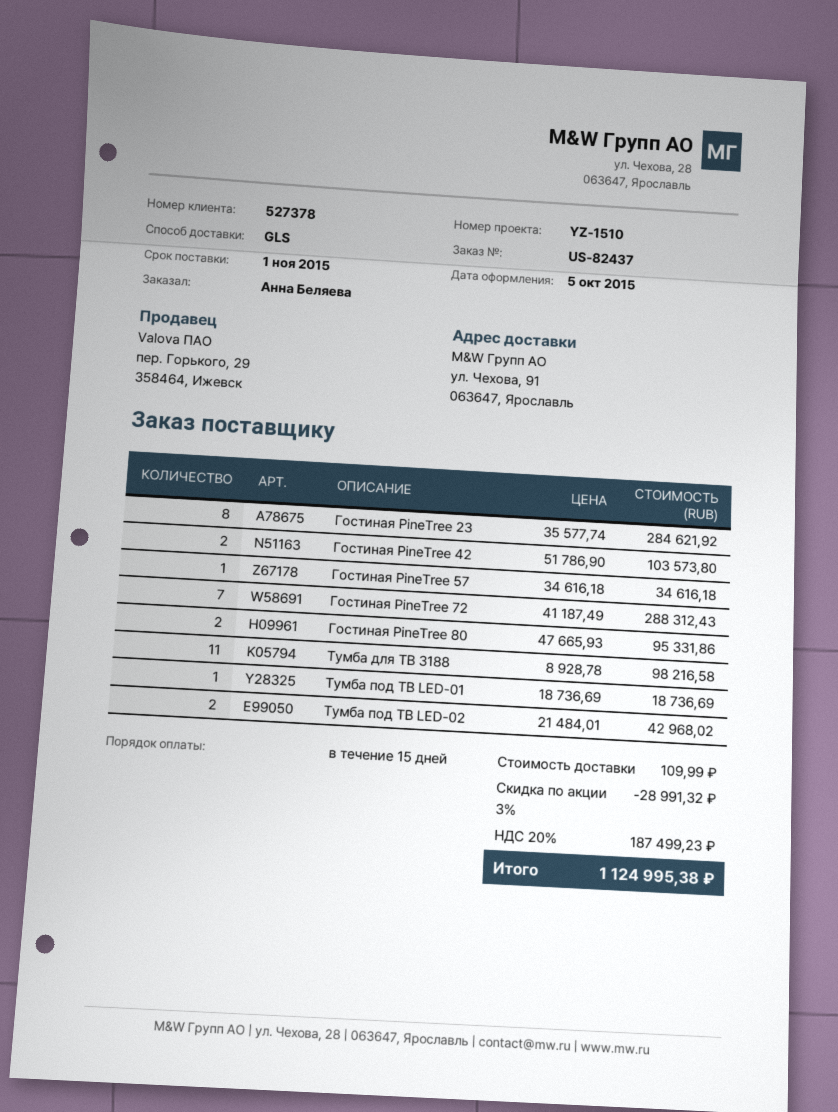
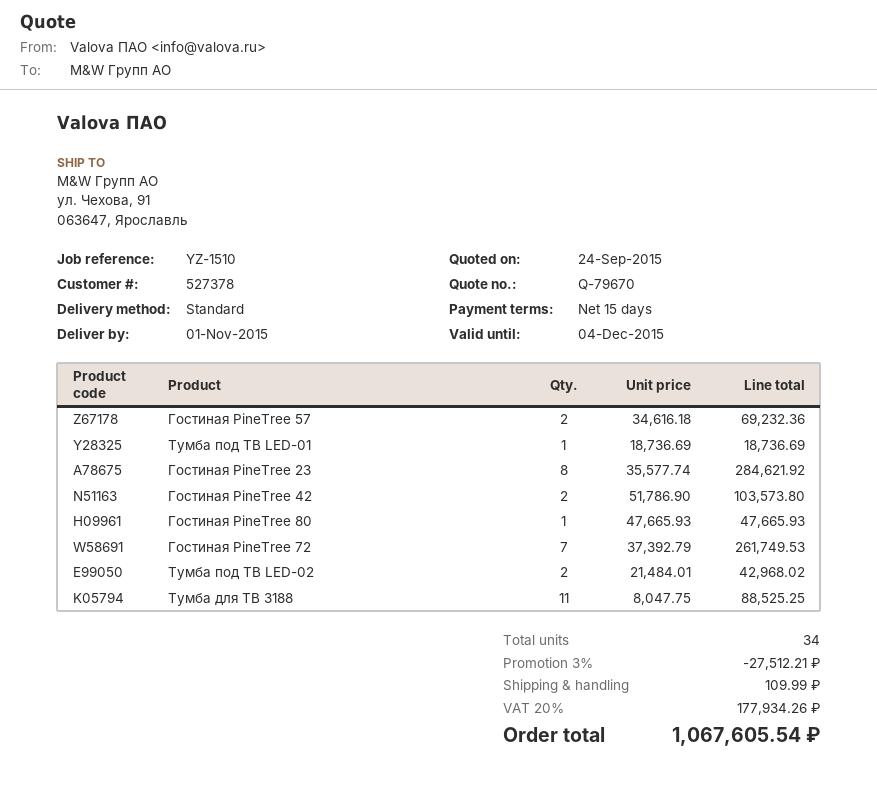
shipping method: GLS -> standard
Гостиная PineTree 57: 1 x 34616.18 = 34616.18 -> 2 x 34616.18 = 69232.36
Гостиная PineTree 72: 7 x 41187.49 = 288312.43 -> 7 x 37392.79 = 261749.53
Гостиная PineTree 80: 2 x 47665.93 = 95331.86 -> 1 x 47665.93 = 47665.93
Тумба для ТВ 3188: 11 x 8928.78 = 98216.58 -> 11 x 8047.75 = 88525.25
discount: 3% = 28991.32 -> 3% = 27512.21
tax: 20% = 187499.23 -> 20% = 177934.26
total: 1124995.38 -> 1067605.54

